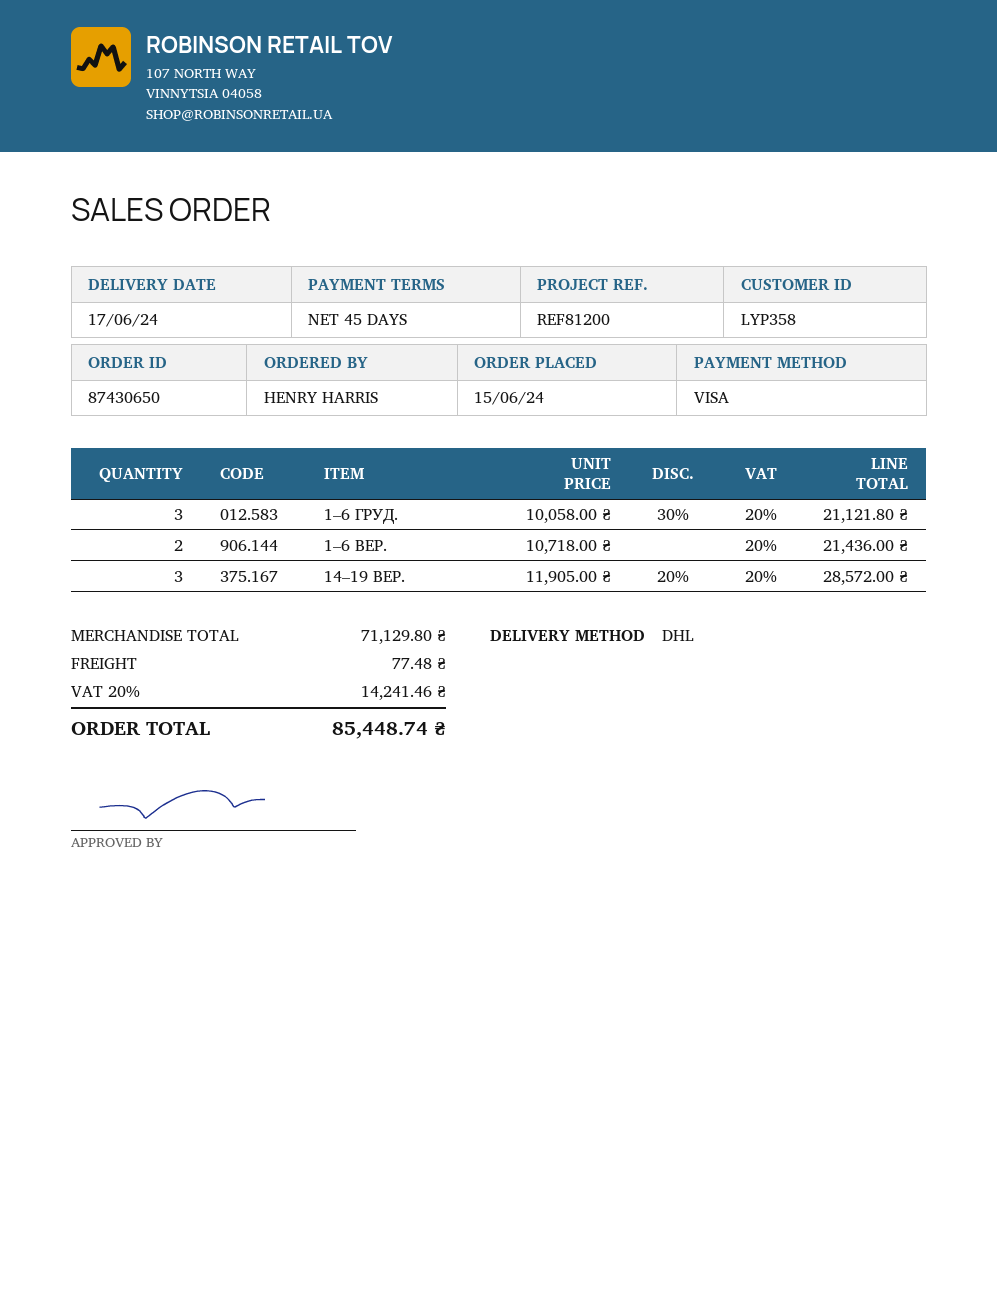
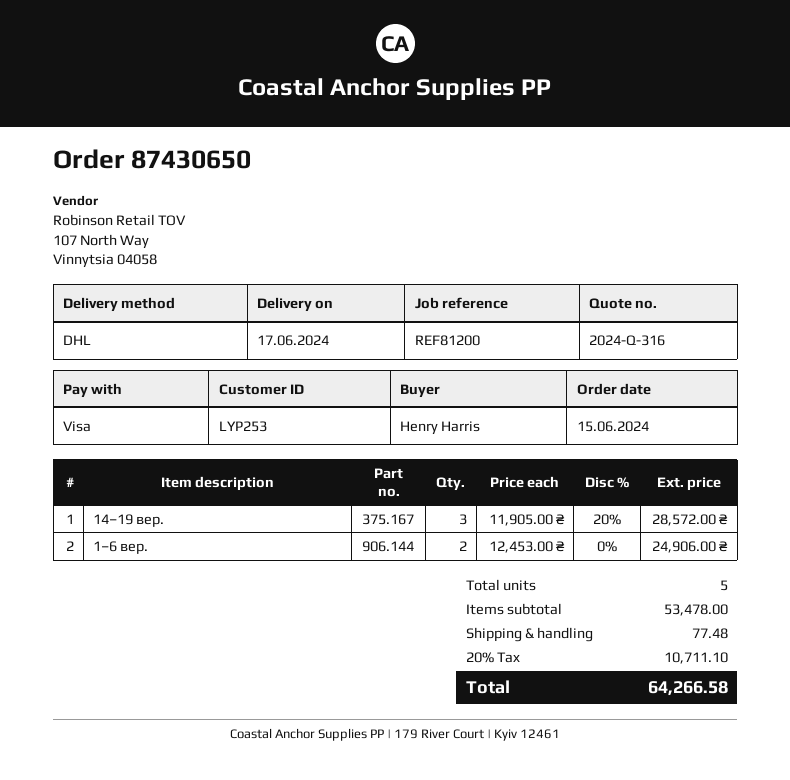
customer number: LYP358 -> LYP253
1–6 ГРУД.: 3 x 10058.00 - 30% = 21121.80 -> none
1–6 ВЕР.: 2 x 10718.00 = 21436.00 -> 2 x 12453.00 = 24906.00
subtotal: 71129.80 -> 53478.00
tax: 20% = 14241.46 -> 20% = 10711.10
total: 85448.74 -> 64266.58

